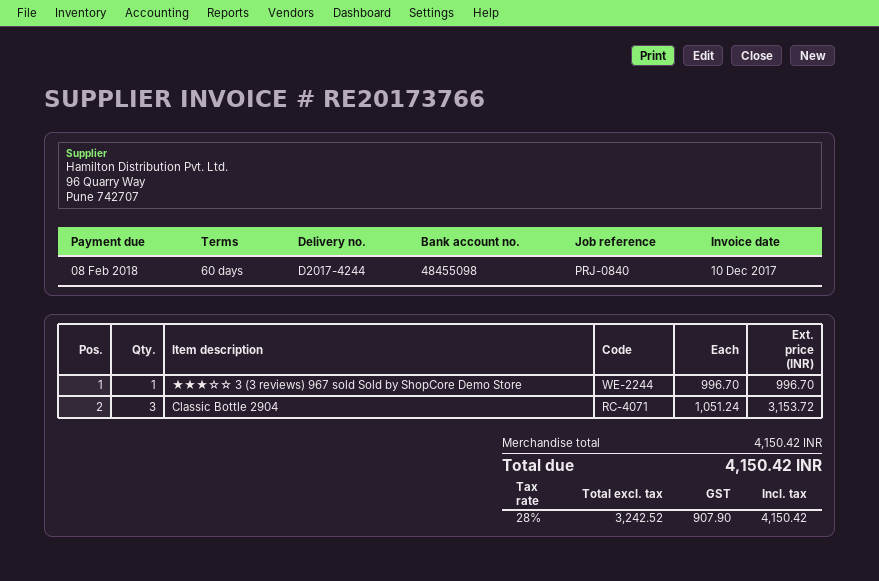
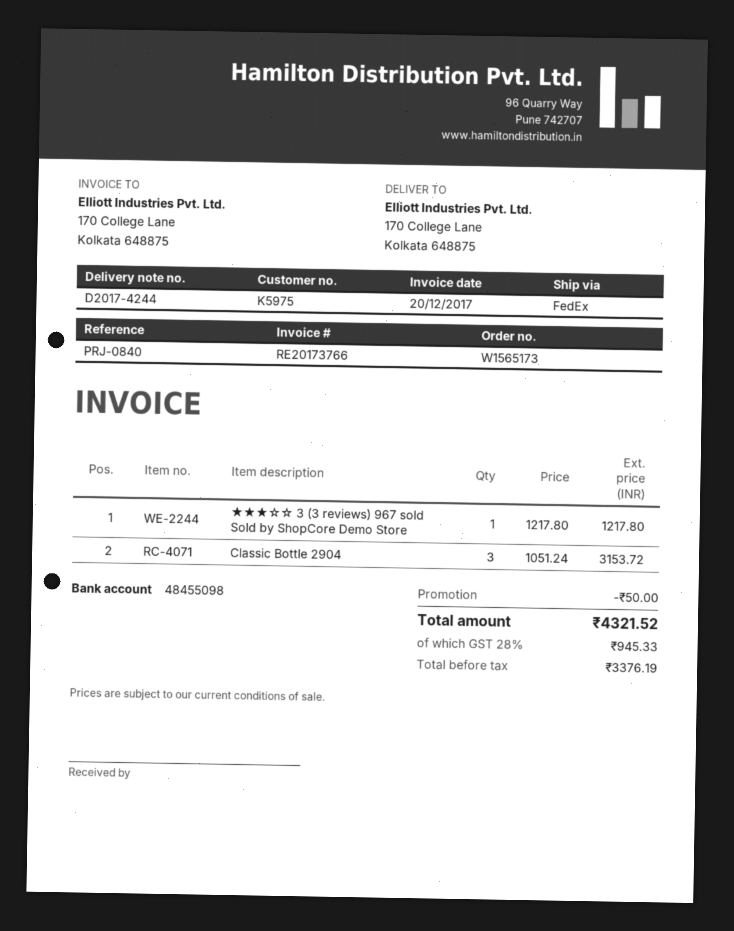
invoice date: 2017-12-10 -> 2017-12-20
★★★☆☆ 3 (3 reviews) 967 sold Sold by ShopCore Demo Store: 1 x 996.70 = 996.70 -> 1 x 1217.80 = 1217.80
discount: none -> 50.00
net: 3242.52 -> 3376.19
tax: 28% = 907.90 -> 28% = 945.33
total: 4150.42 -> 4321.52

